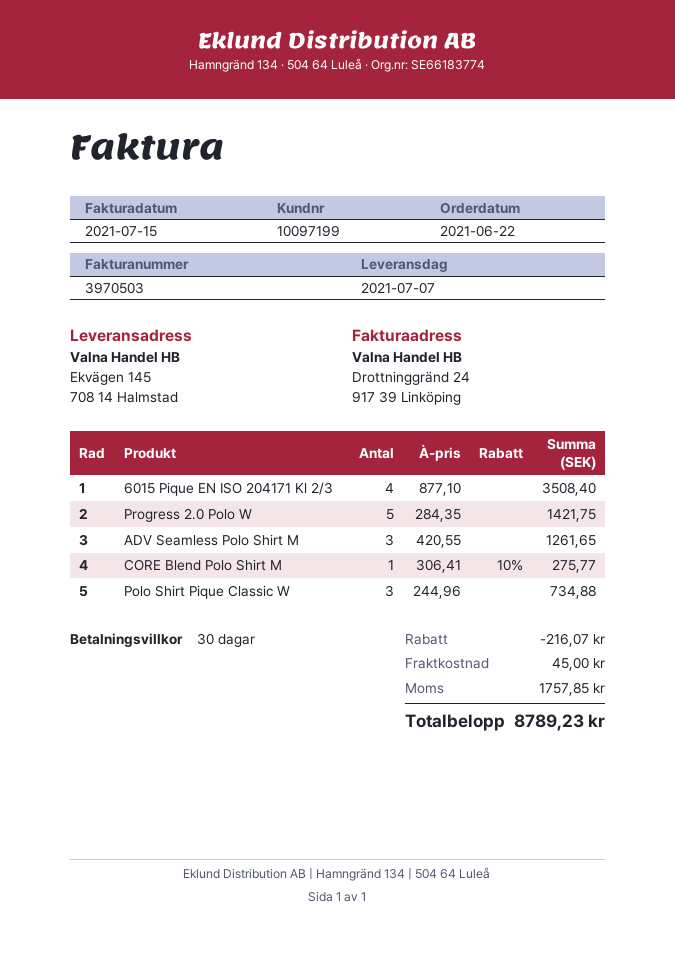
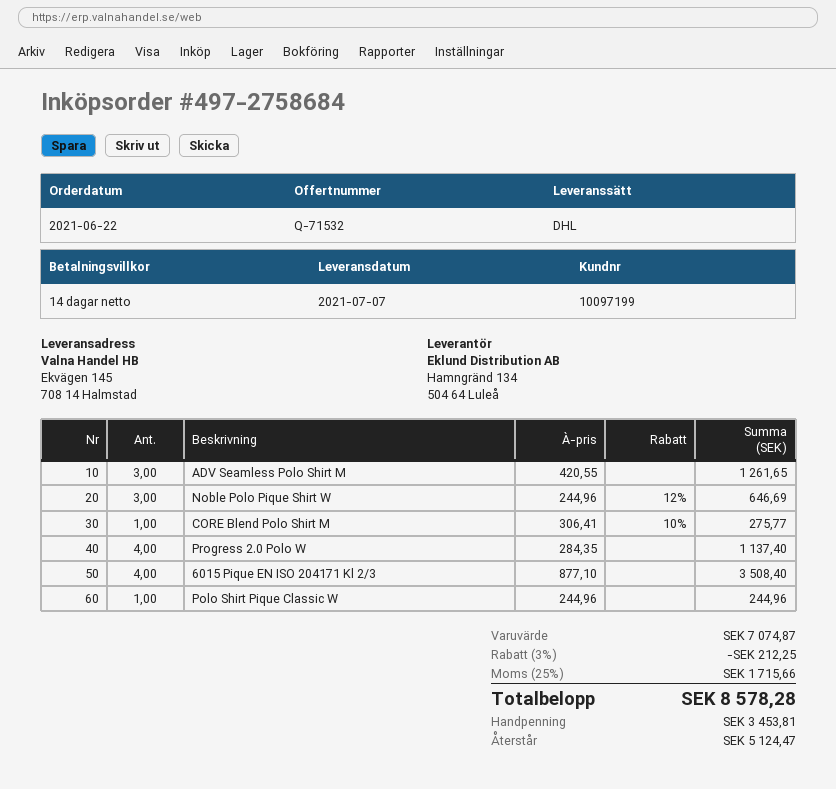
payment terms: 30 days -> 14 days
Progress 2.0 Polo W: 5 x 284.35 = 1421.75 -> 4 x 284.35 = 1137.40
Polo Shirt Pique Classic W: 3 x 244.96 = 734.88 -> 1 x 244.96 = 244.96
Noble Polo Pique Shirt W: none -> 3 x 244.96 - 12% = 646.69
discount: 216.07 -> 212.25
shipping: 45.00 -> none
tax: 1757.85 -> 1715.66
total: 8789.23 -> 8578.28

